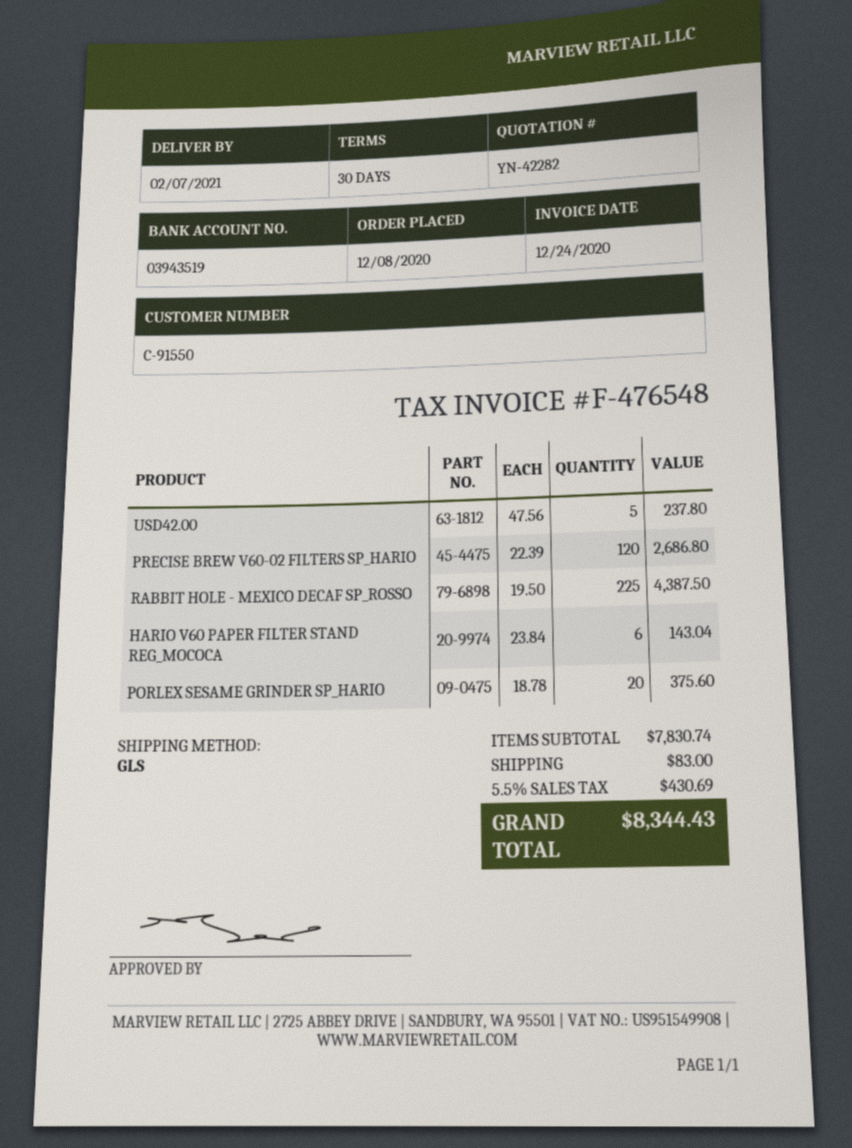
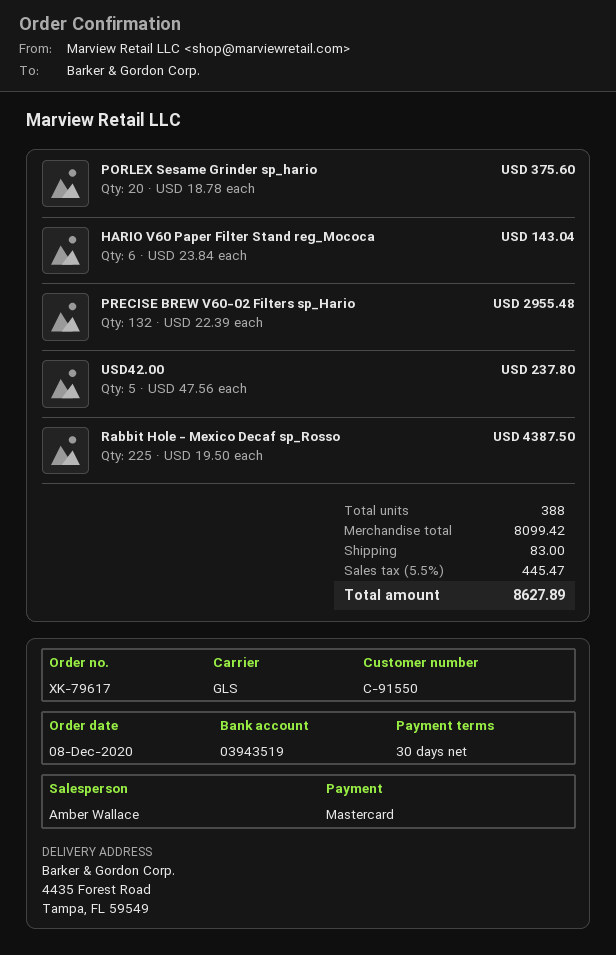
PRECISE BREW V60-02 FILTERS SP_HARIO: 120 x 22.39 = 2686.80 -> 132 x 22.39 = 2955.48
subtotal: 7830.74 -> 8099.42
tax: 5.5% = 430.69 -> 5.5% = 445.47
total: 8344.43 -> 8627.89

